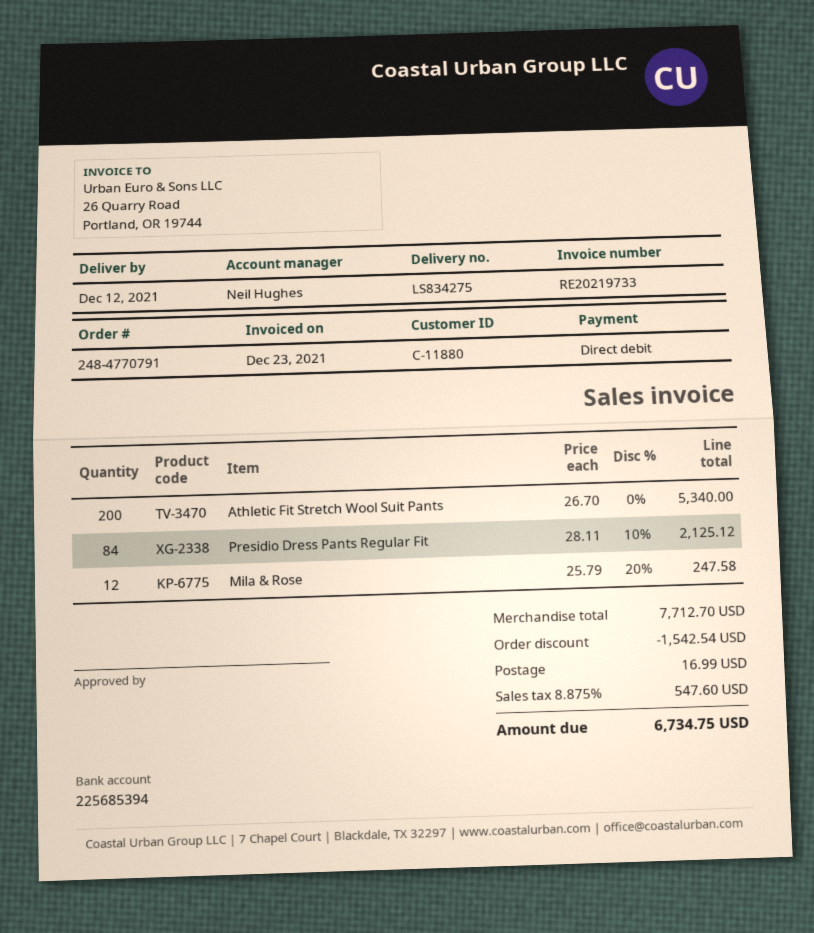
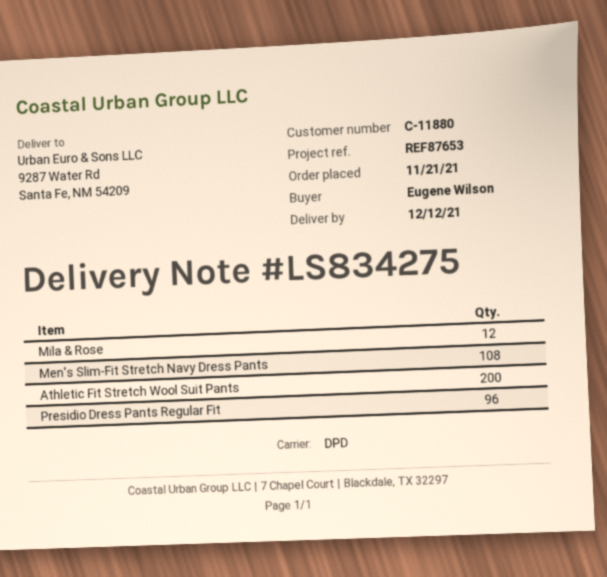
Presidio Dress Pants Regular Fit: 84 -> 96
Men's Slim-Fit Stretch Navy Dress Pants: none -> 108

